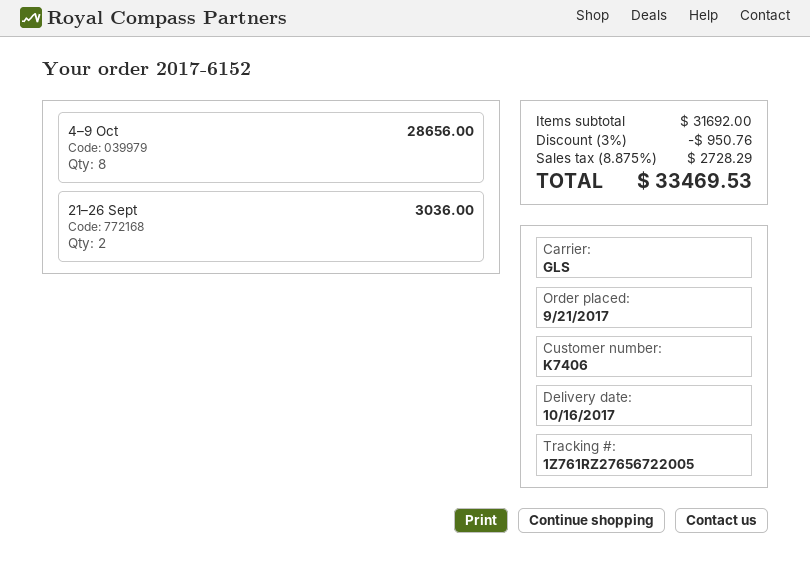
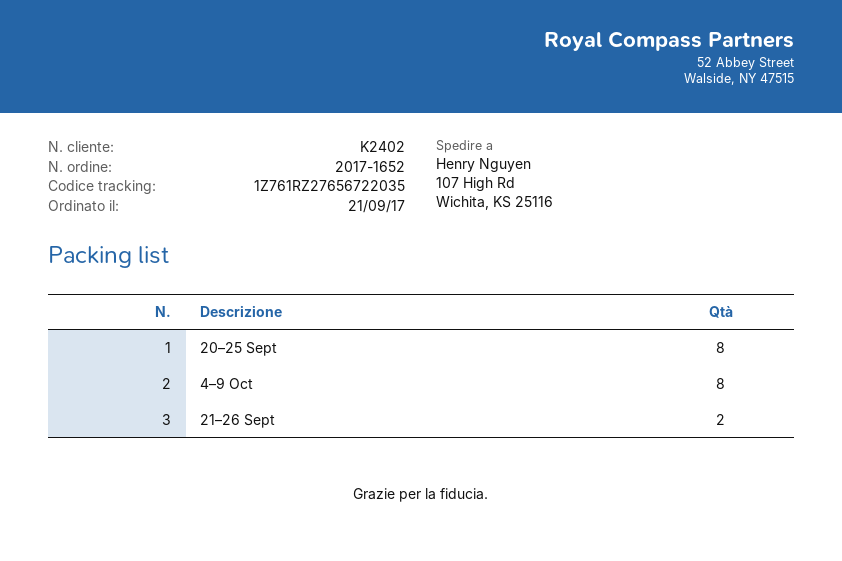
order number: 2017-6152 -> 2017-1652
customer number: K7406 -> K2402
tracking number: 1Z761RZ27656722005 -> 1Z761RZ27656722035
20–25 Sept: none -> 8

